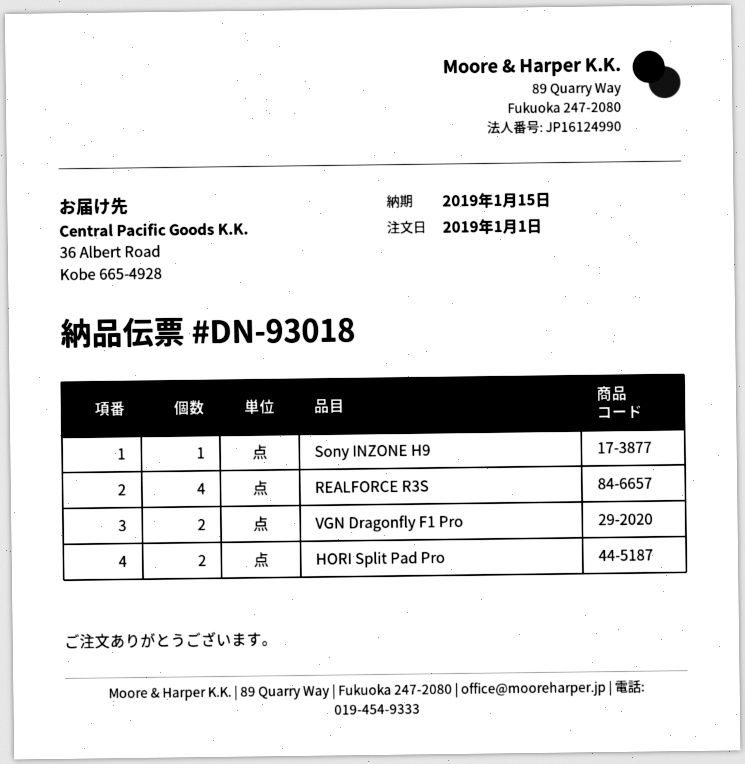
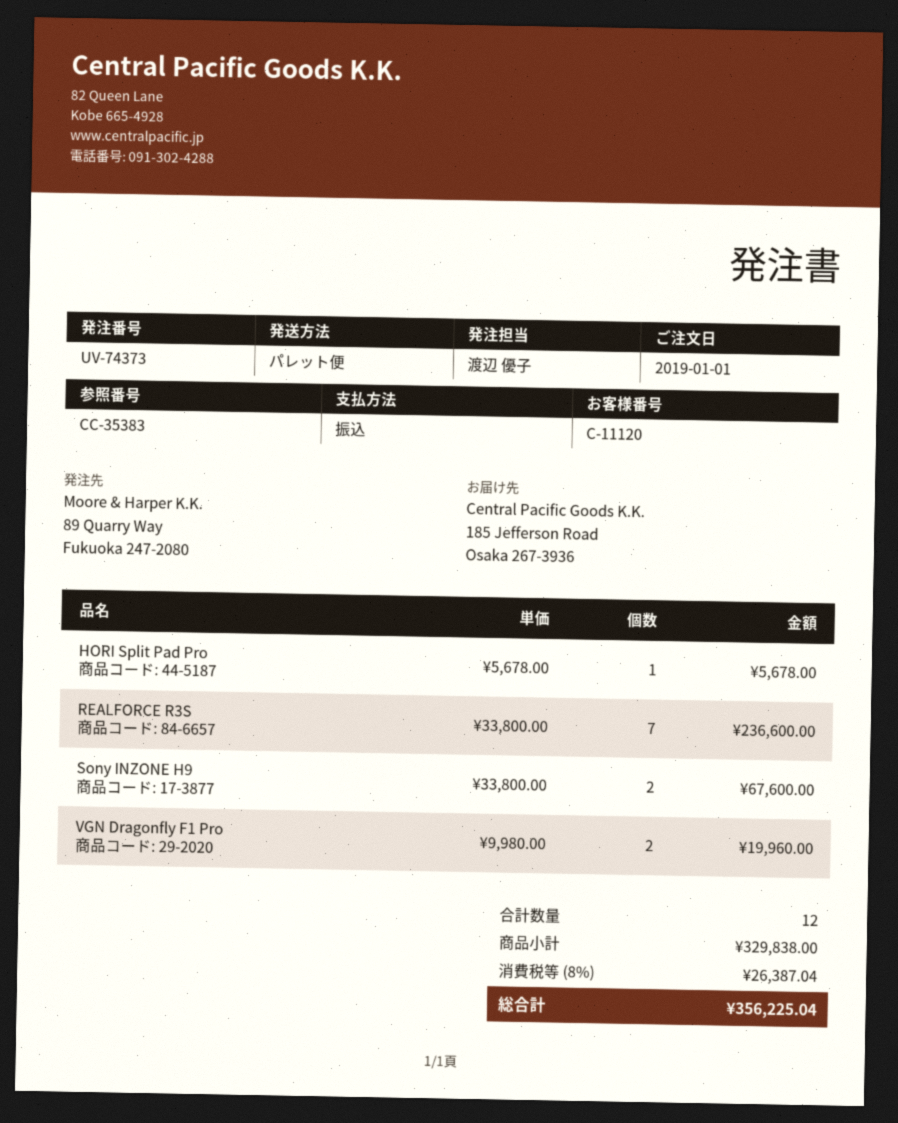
ship to: 36 Albert Road, Kobe 665-4928 -> 185 Jefferson Road, Osaka 267-3936
Sony INZONE H9: 1 -> 2
REALFORCE R3S: 4 -> 7
HORI Split Pad Pro: 2 -> 1

